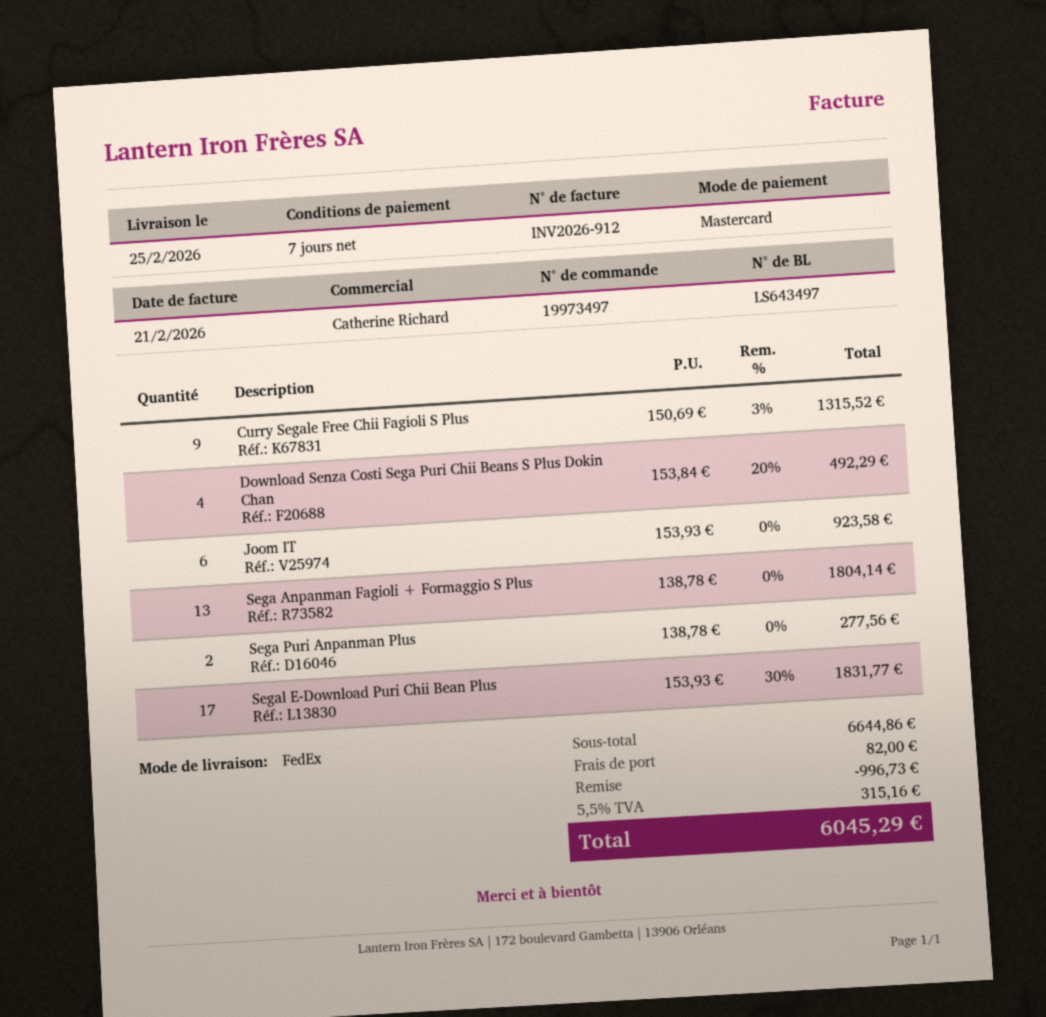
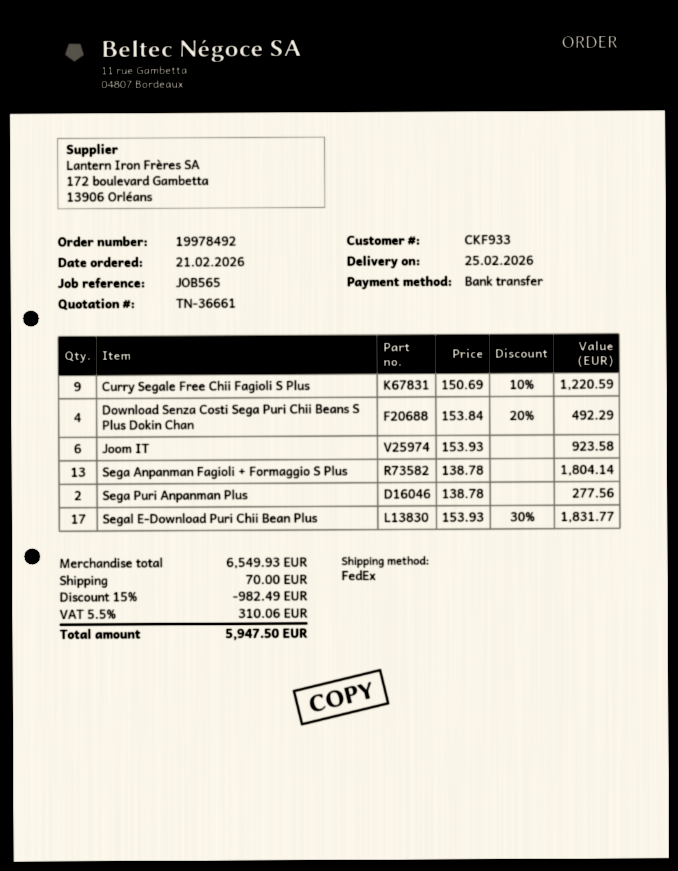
order number: 19973497 -> 19978492
payment method: Mastercard -> bank transfer
Curry Segale Free Chii Fagioli S Plus: 9 x 150.69 - 3% = 1315.52 -> 9 x 150.69 - 10% = 1220.59
subtotal: 6644.86 -> 6549.93
discount: 996.73 -> 982.49
shipping: 82.00 -> 70.00
tax: 5.5% = 315.16 -> 5.5% = 310.06
total: 6045.29 -> 5947.50

